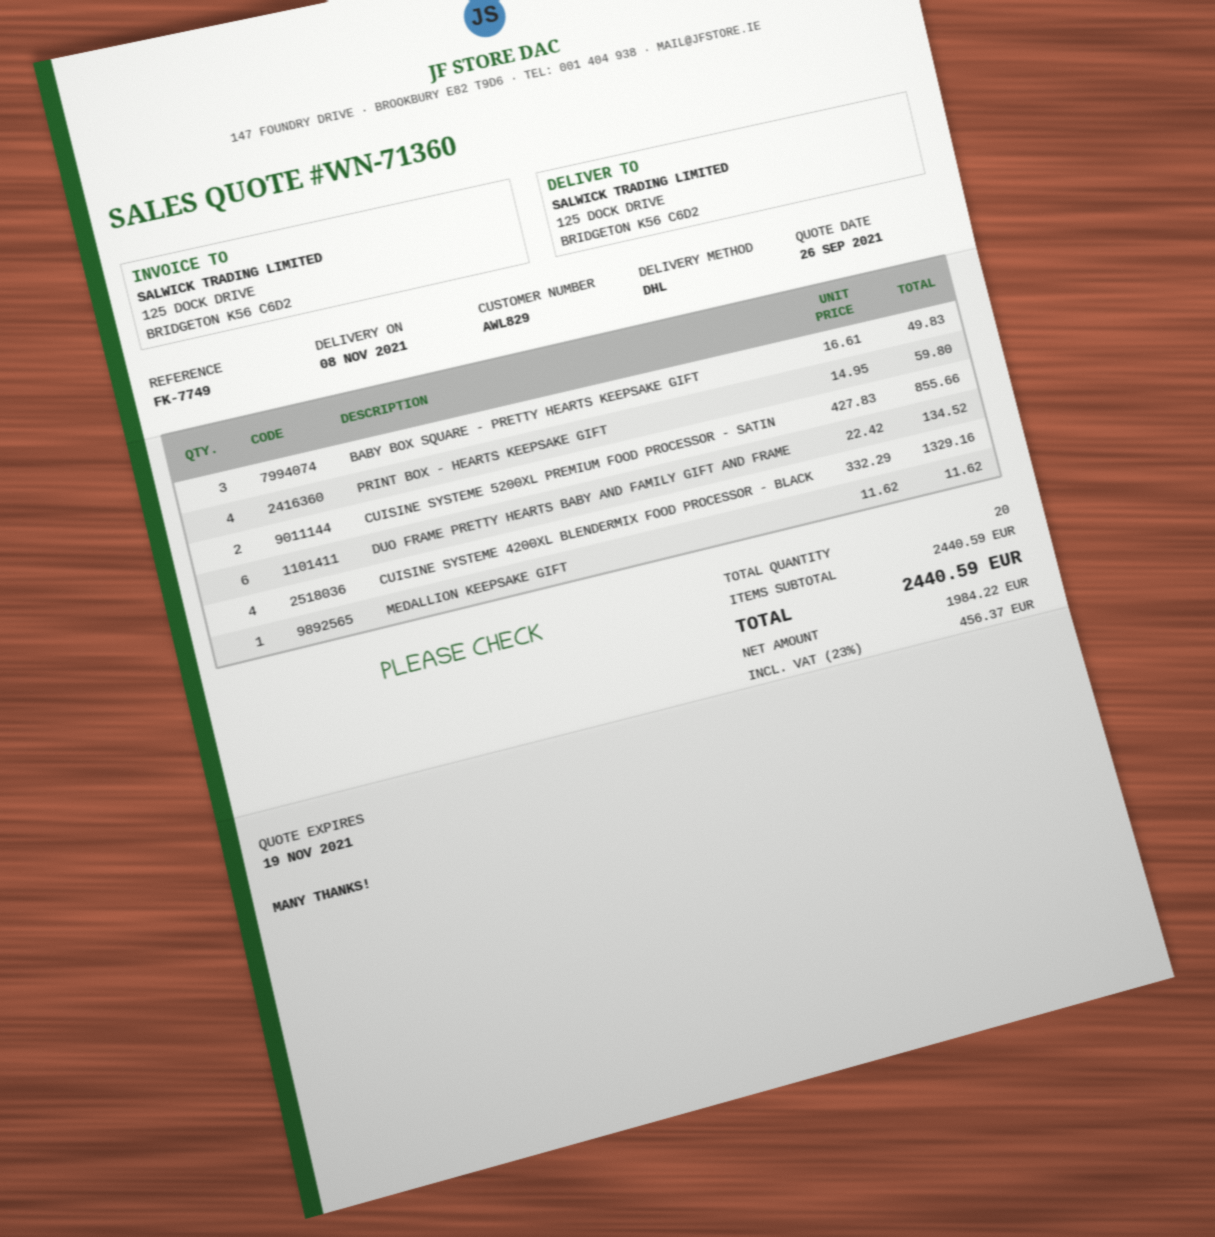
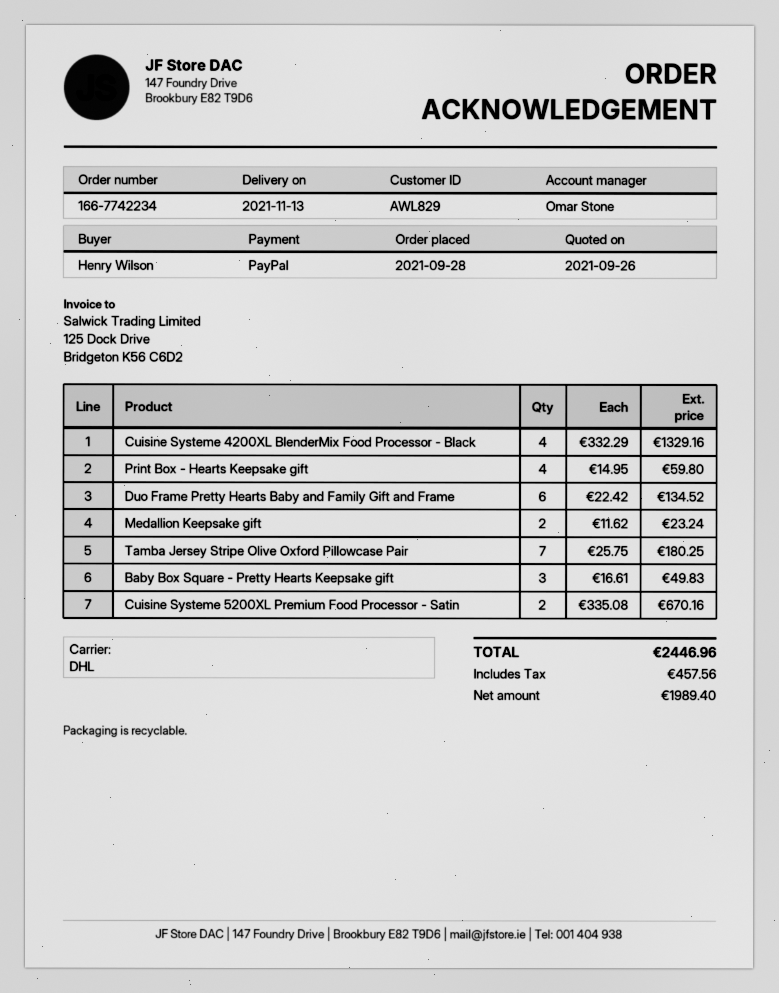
delivery date: 2021-11-08 -> 2021-11-13
CUISINE SYSTEME 5200XL PREMIUM FOOD PROCESSOR - SATIN: 2 x 427.83 = 855.66 -> 2 x 335.08 = 670.16
MEDALLION KEEPSAKE GIFT: 1 x 11.62 = 11.62 -> 2 x 11.62 = 23.24
Tamba Jersey Stripe Olive Oxford Pillowcase Pair: none -> 7 x 25.75 = 180.25
net: 1984.22 -> 1989.40
tax: 456.37 -> 457.56
total: 2440.59 -> 2446.96

